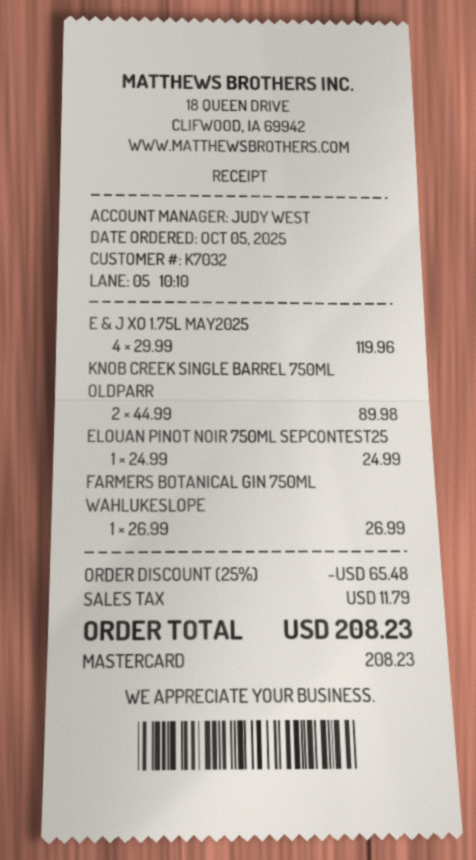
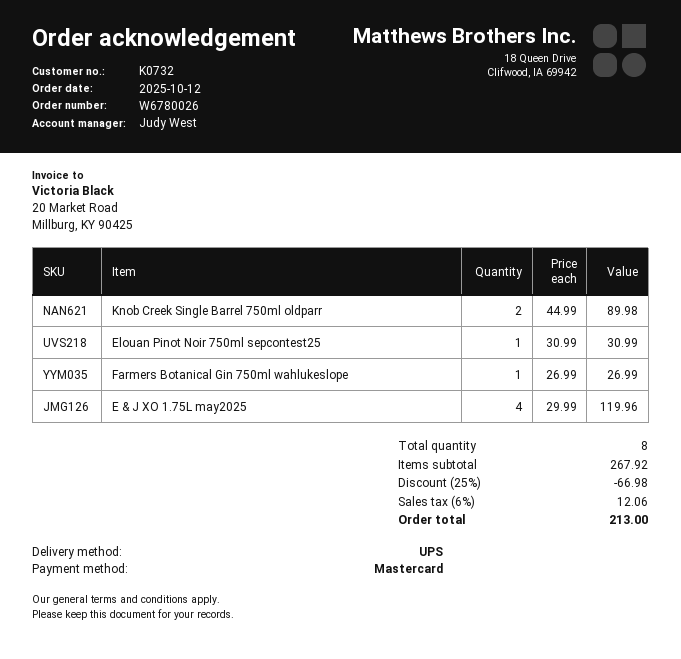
order date: 2025-10-05 -> 2025-10-12
customer number: K7032 -> K0732
ELOUAN PINOT NOIR 750ML SEPCONTEST25: 1 x 24.99 = 24.99 -> 1 x 30.99 = 30.99
discount: 25% = 65.48 -> 25% = 66.98
tax: 11.79 -> 12.06
total: 208.23 -> 213.00

